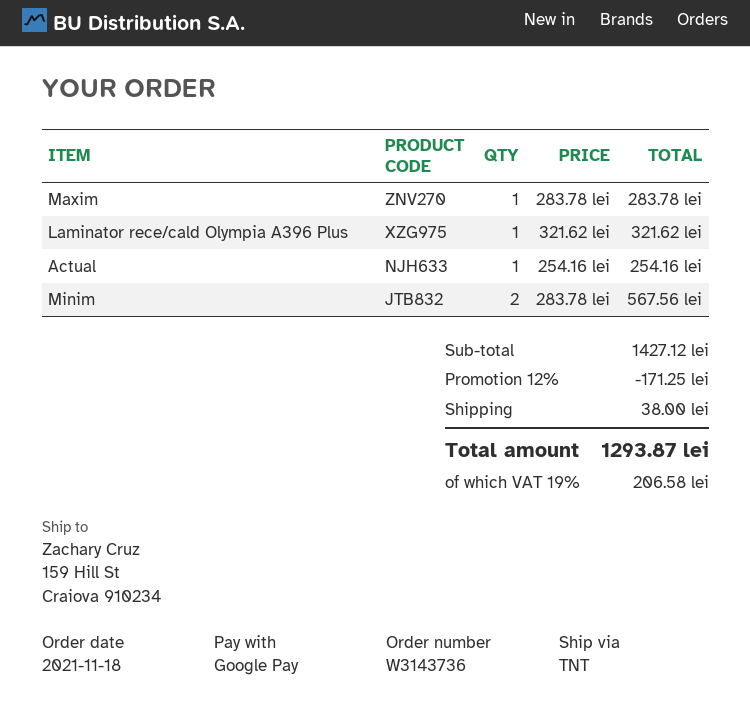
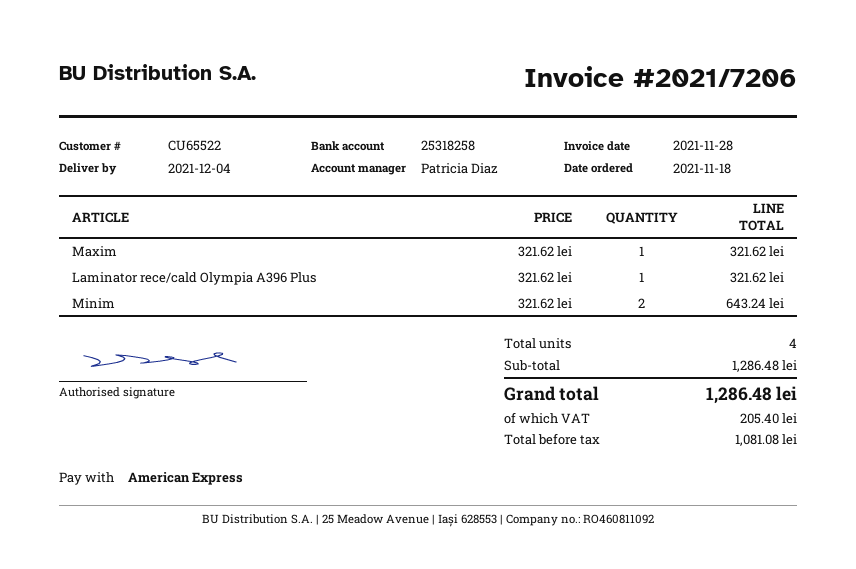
payment method: Google Pay -> American Express
Maxim: 1 x 283.78 = 283.78 -> 1 x 321.62 = 321.62
Actual: 1 x 254.16 = 254.16 -> none
Minim: 2 x 283.78 = 567.56 -> 2 x 321.62 = 643.24
subtotal: 1427.12 -> 1286.48
discount: 12% = 171.25 -> none
shipping: 38.00 -> none
tax: 206.58 -> 205.40
total: 1293.87 -> 1286.48

